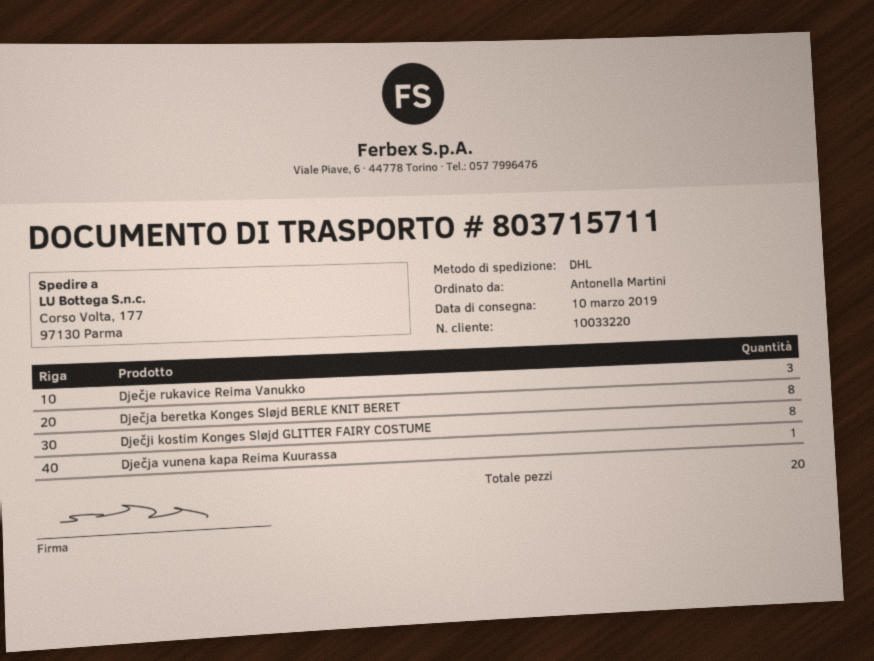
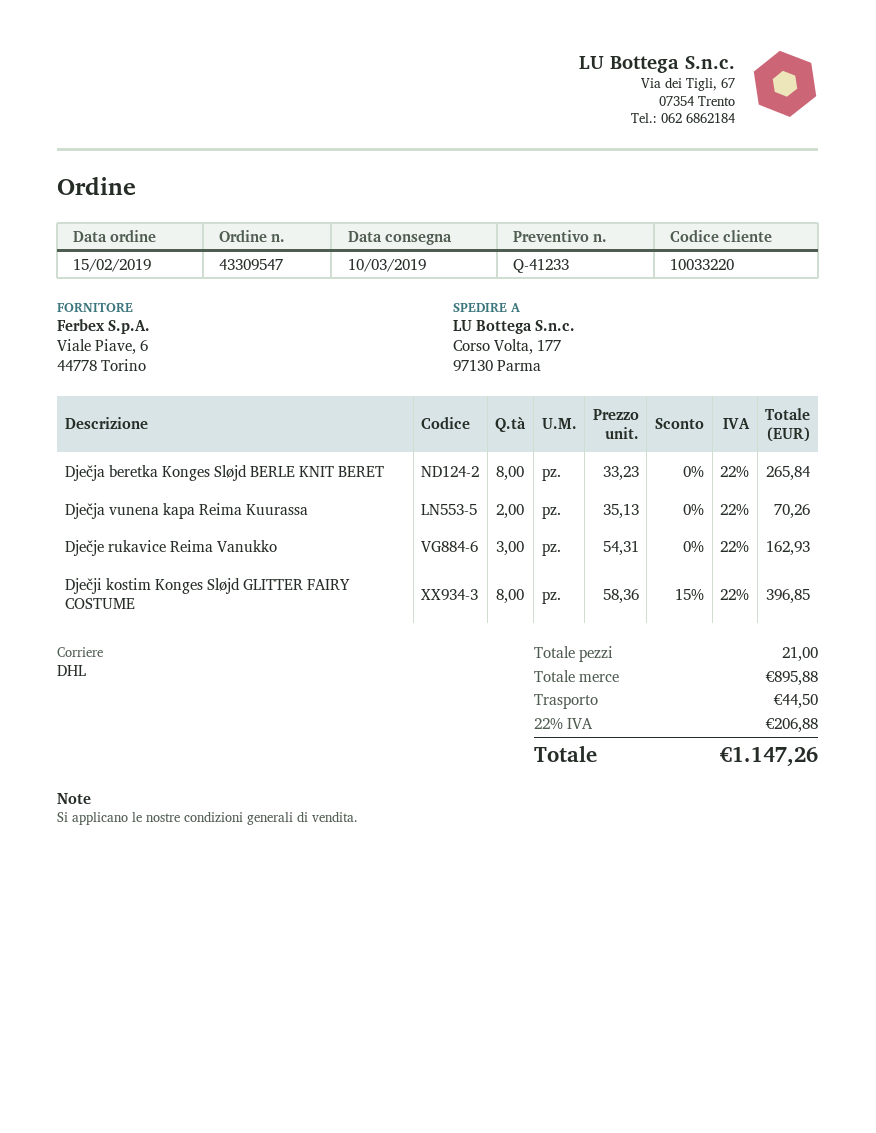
Dječja vunena kapa Reima Kuurassa: 1 -> 2
total quantity: 20 -> 21

